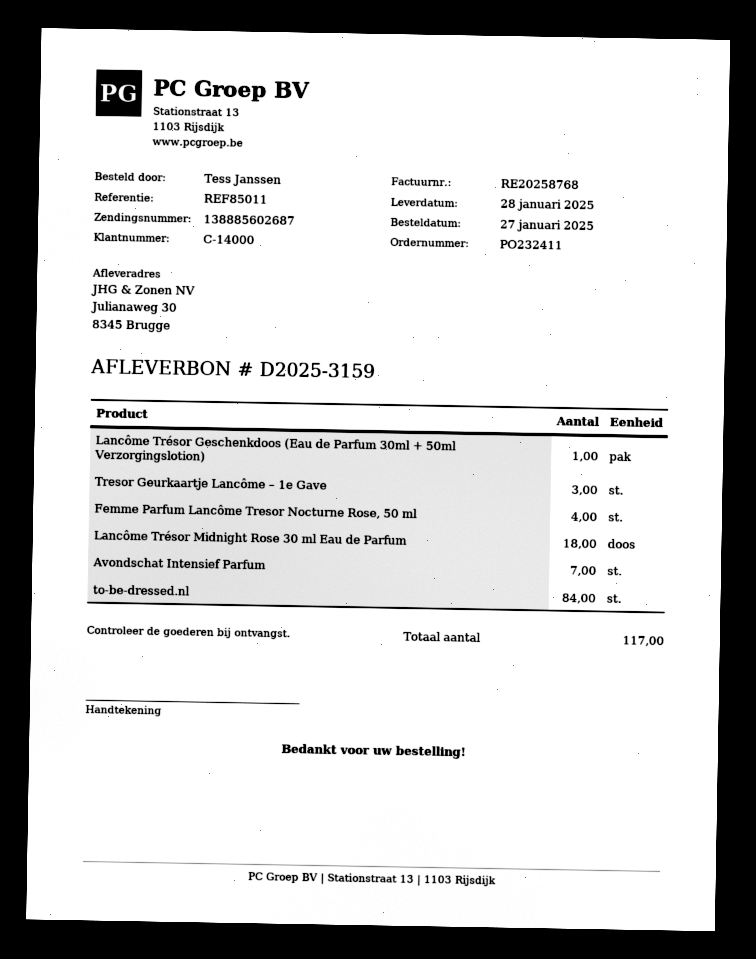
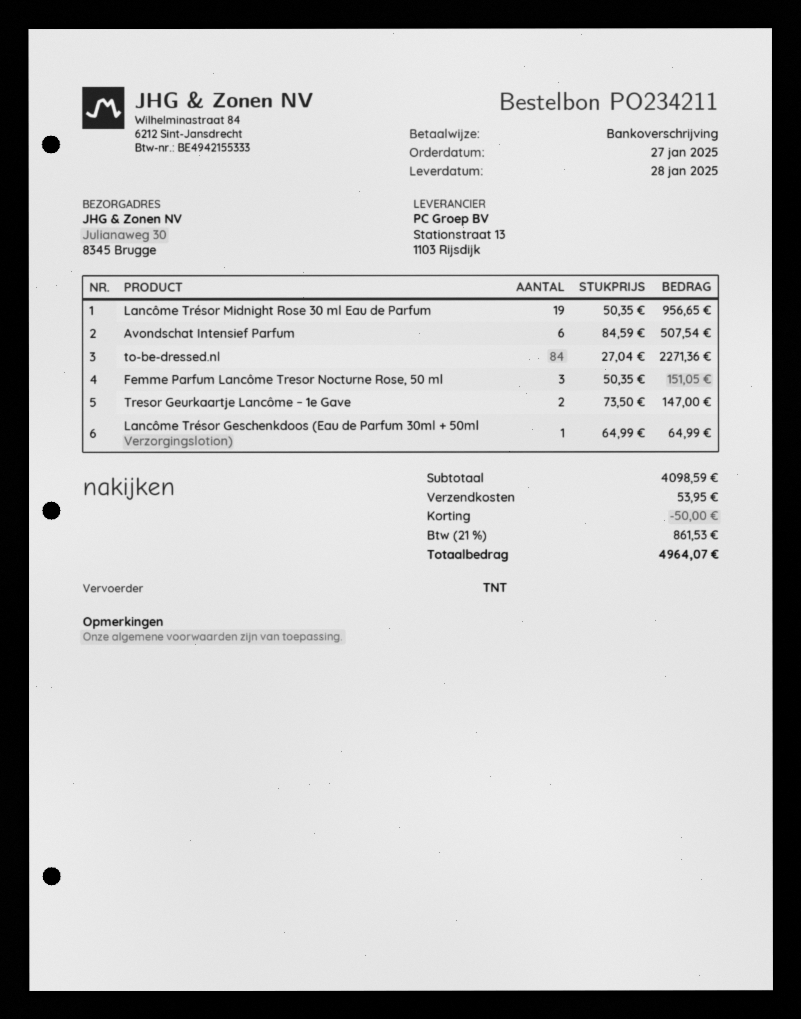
order number: PO232411 -> PO234211
Tresor Geurkaartje Lancôme – 1e Gave: 3 -> 2
Femme Parfum Lancôme Tresor Nocturne Rose, 50 ml: 4 -> 3
Lancôme Trésor Midnight Rose 30 ml Eau de Parfum: 18 -> 19
Avondschat Intensief Parfum: 7 -> 6

